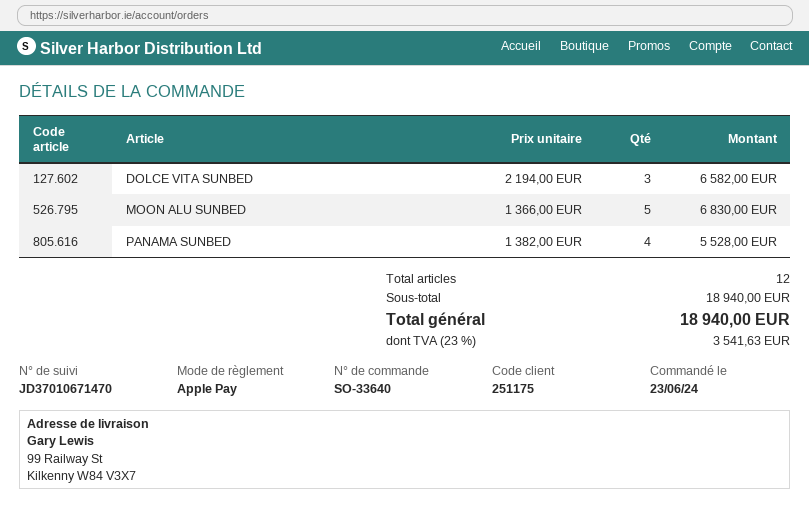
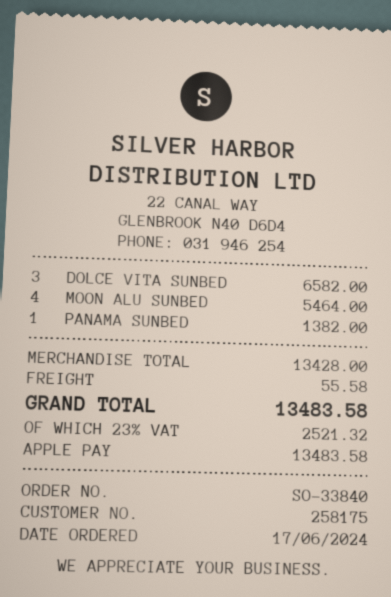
order number: SO-33640 -> SO-33840
order date: 2024-06-23 -> 2024-06-17
customer number: 251175 -> 258175
MOON ALU SUNBED: 5 for 6830.00 -> 4 for 5464.00
PANAMA SUNBED: 4 for 5528.00 -> 1 for 1382.00
subtotal: 18940.00 -> 13428.00
shipping: none -> 55.58
tax: 23% = 3541.63 -> 23% = 2521.32
total: 18940.00 -> 13483.58

